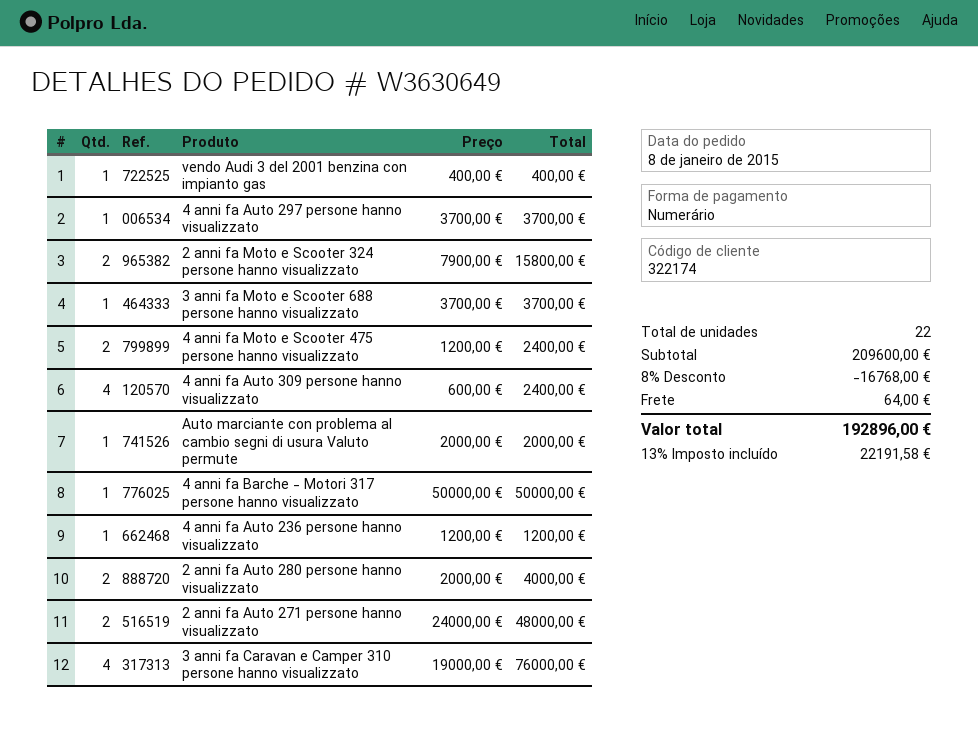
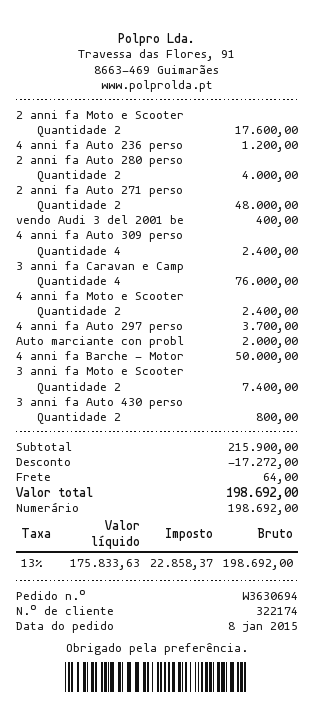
order number: W3630649 -> W3630694
2 anni fa Moto e Scooter 324 persone hanno visualizzato: 2 for 15800.00 -> 2 for 17600.00
3 anni fa Moto e Scooter 688 persone hanno visualizzato: 1 for 3700.00 -> 2 for 7400.00
3 anni fa Auto 430 perso: none -> 2 for 800.00
subtotal: 209600.00 -> 215900.00
discount: 16768.00 -> 17272.00
tax: 13% = 22191.58 -> 13% = 22858.37
total: 192896.00 -> 198692.00

